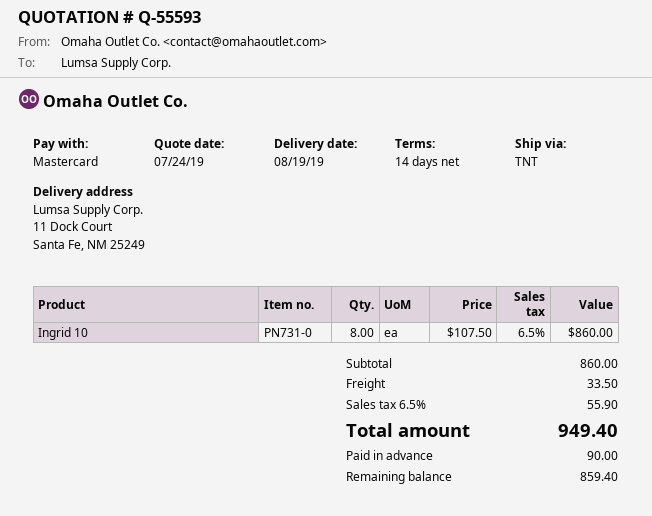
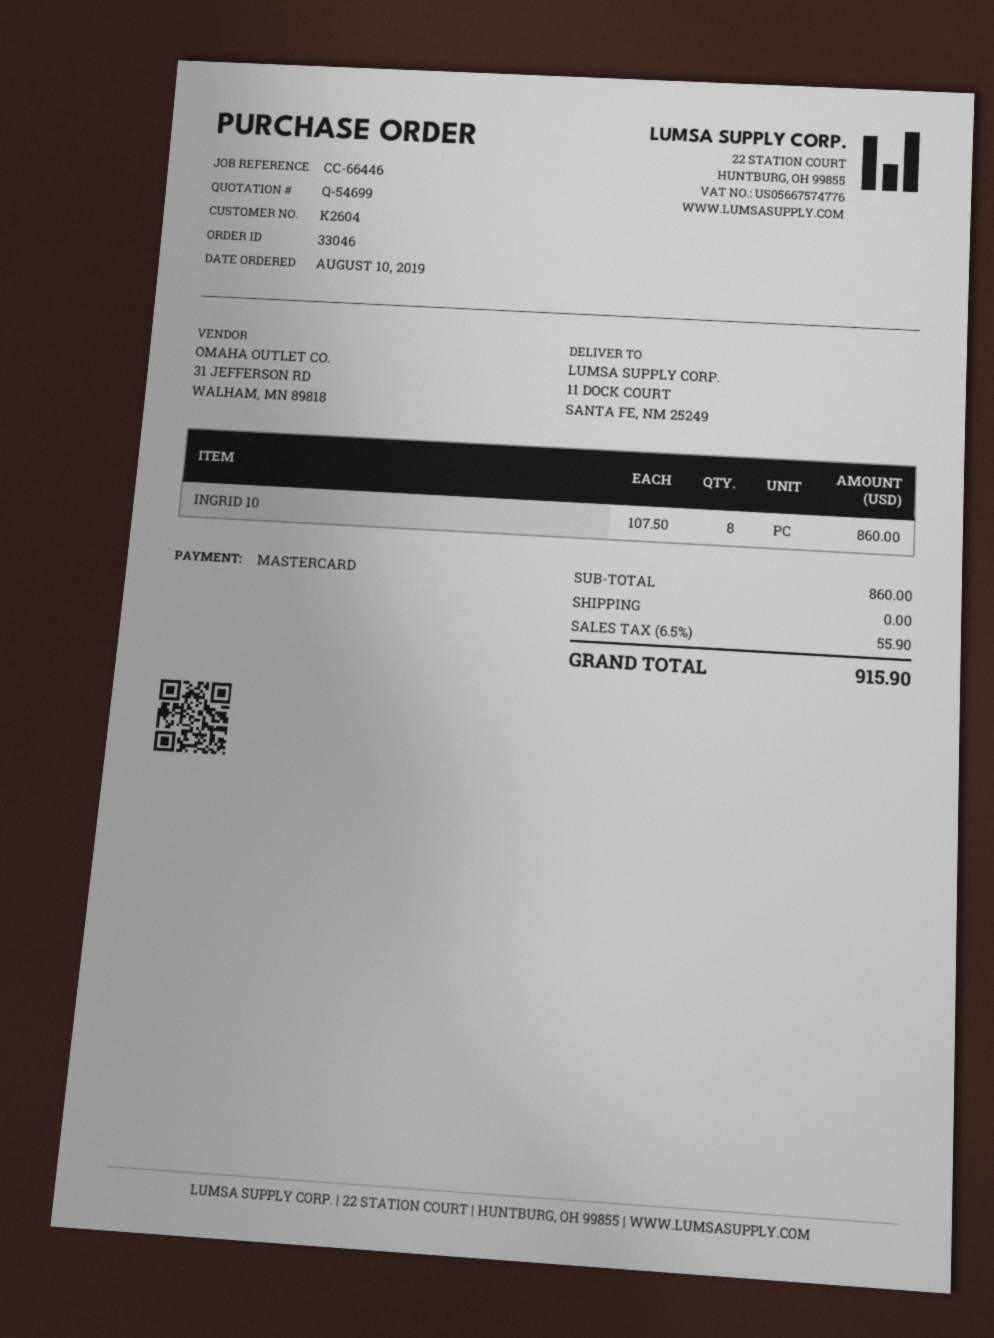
quote number: Q-55593 -> Q-54699
shipping: 33.50 -> 0.00
total: 949.40 -> 915.90

